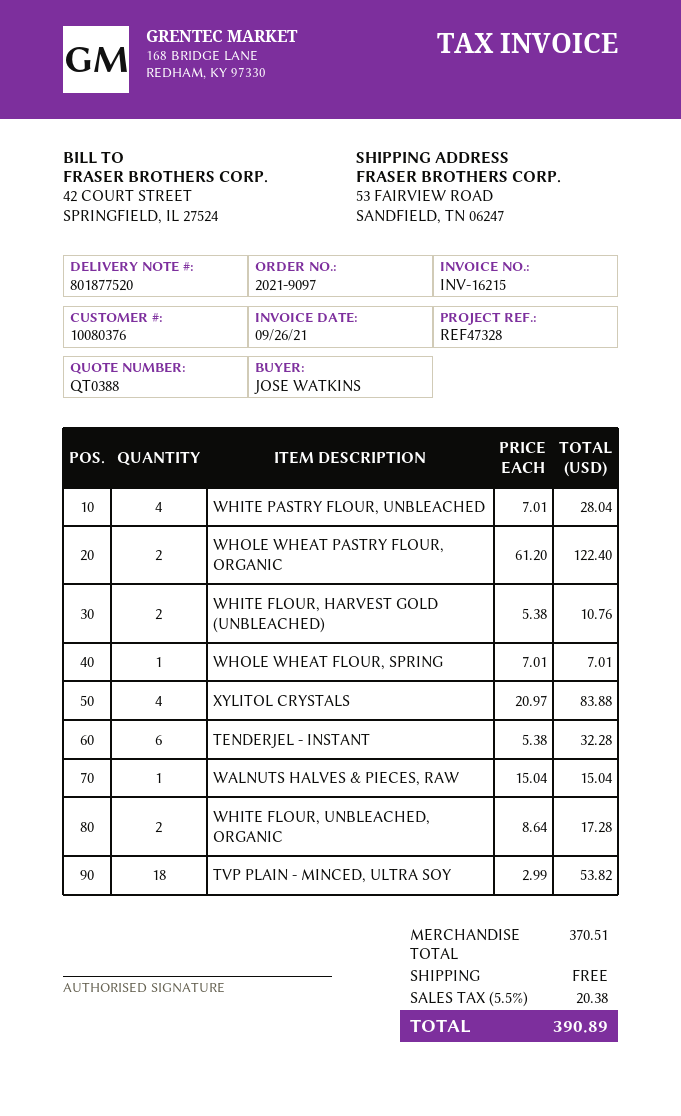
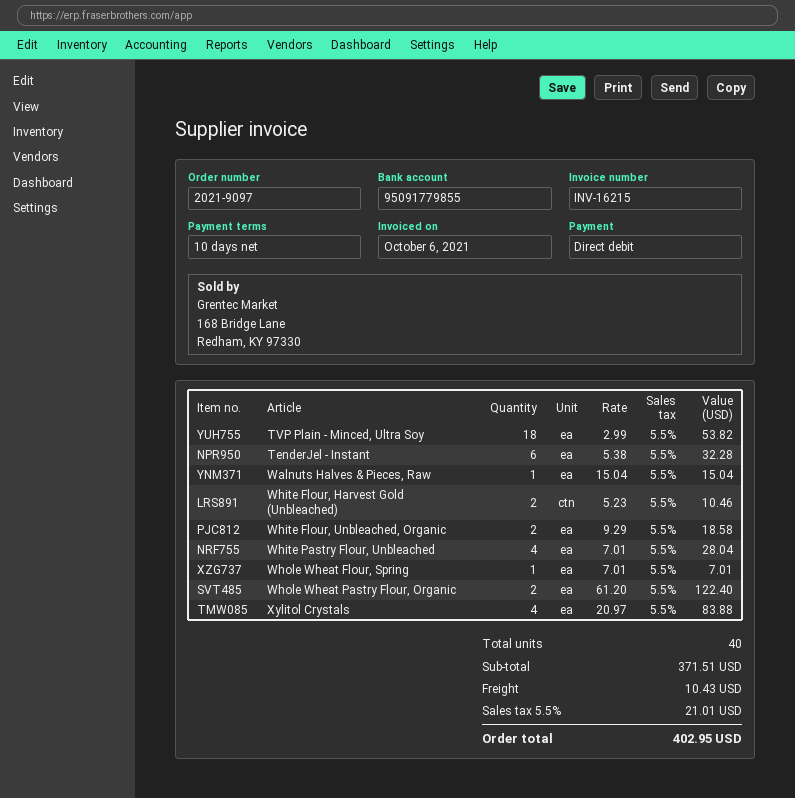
invoice date: 2021-09-26 -> 2021-10-06
WHITE FLOUR, HARVEST GOLD (UNBLEACHED): 2 x 5.38 = 10.76 -> 2 x 5.23 = 10.46
WHITE FLOUR, UNBLEACHED, ORGANIC: 2 x 8.64 = 17.28 -> 2 x 9.29 = 18.58
subtotal: 370.51 -> 371.51
shipping: 0.00 -> 10.43
tax: 5.5% = 20.38 -> 5.5% = 21.01
total: 390.89 -> 402.95

